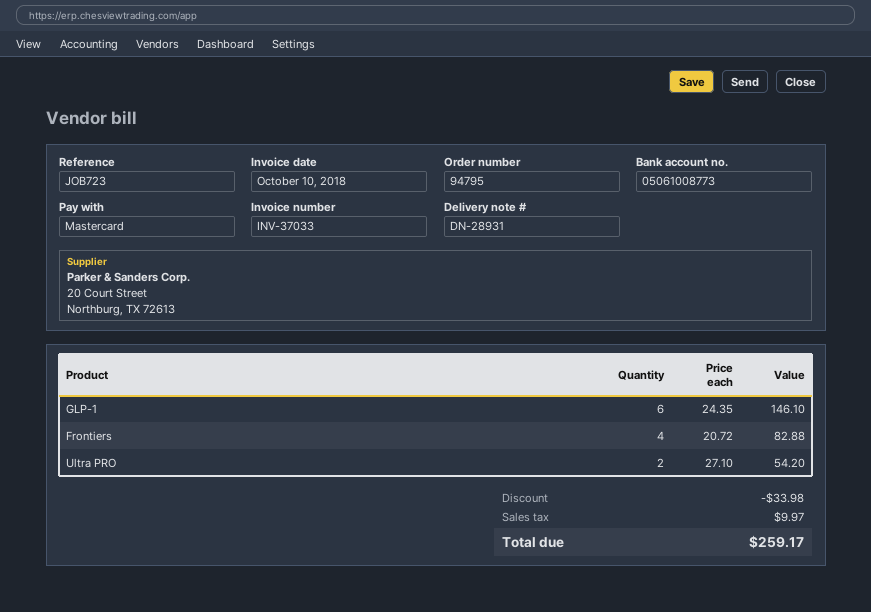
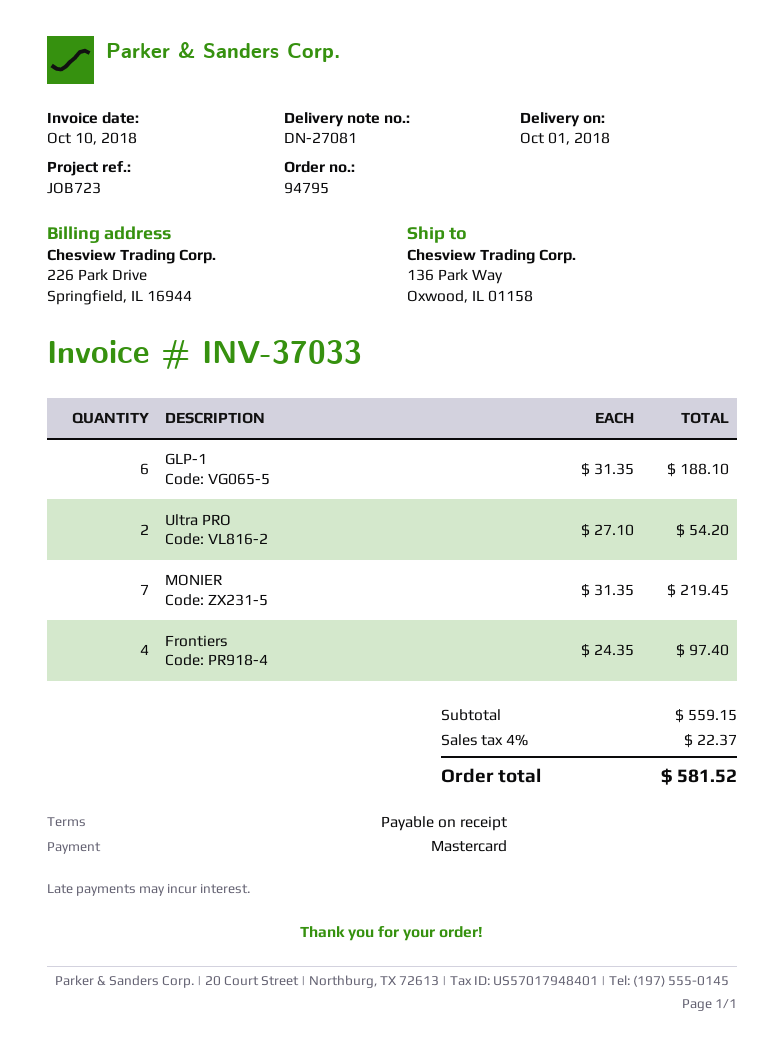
delivery note number: DN-28931 -> DN-27081
GLP-1: 6 x 24.35 = 146.10 -> 6 x 31.35 = 188.10
Frontiers: 4 x 20.72 = 82.88 -> 4 x 24.35 = 97.40
MONIER: none -> 7 x 31.35 = 219.45
discount: 33.98 -> none
tax: 9.97 -> 22.37
total: 259.17 -> 581.52

